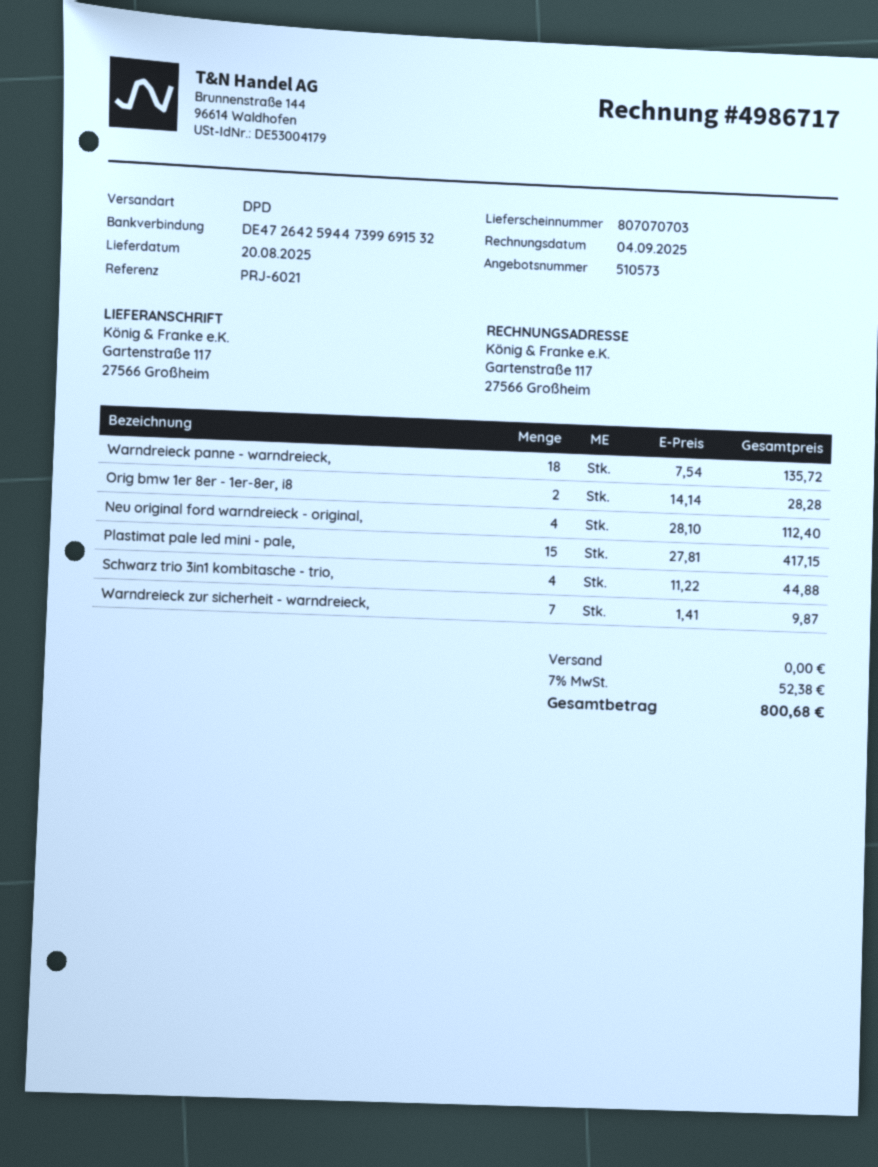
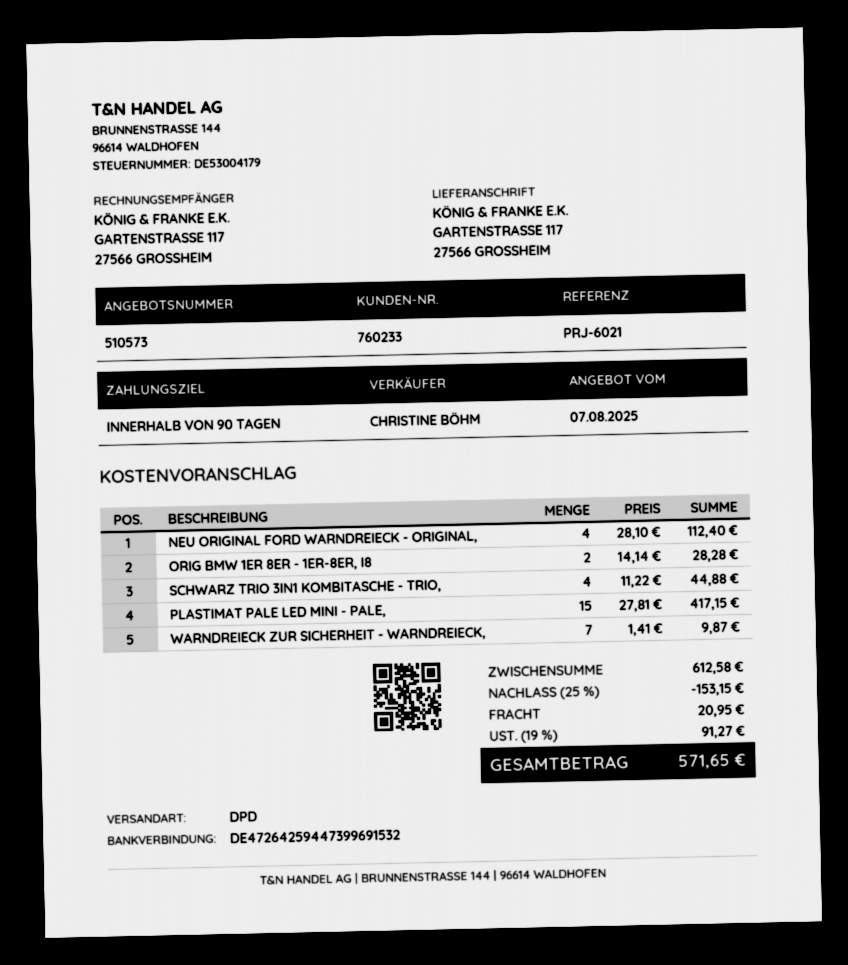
Warndreieck panne - warndreieck,: 18 x 7.54 = 135.72 -> none
discount: none -> 25% = 153.15
shipping: 0.00 -> 20.95
tax: 7% = 52.38 -> 19% = 91.27
total: 800.68 -> 571.65

